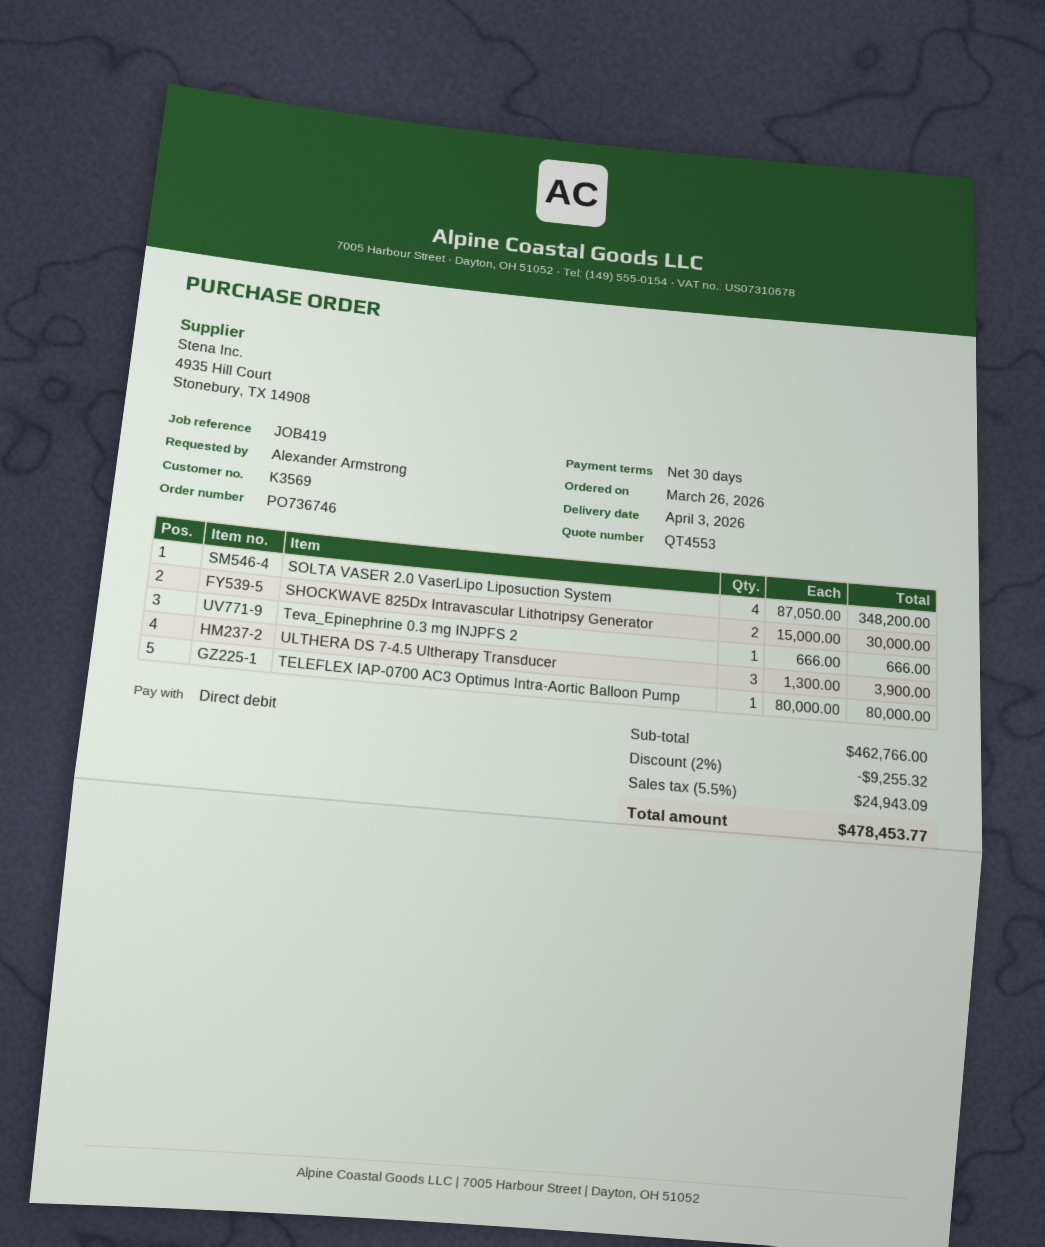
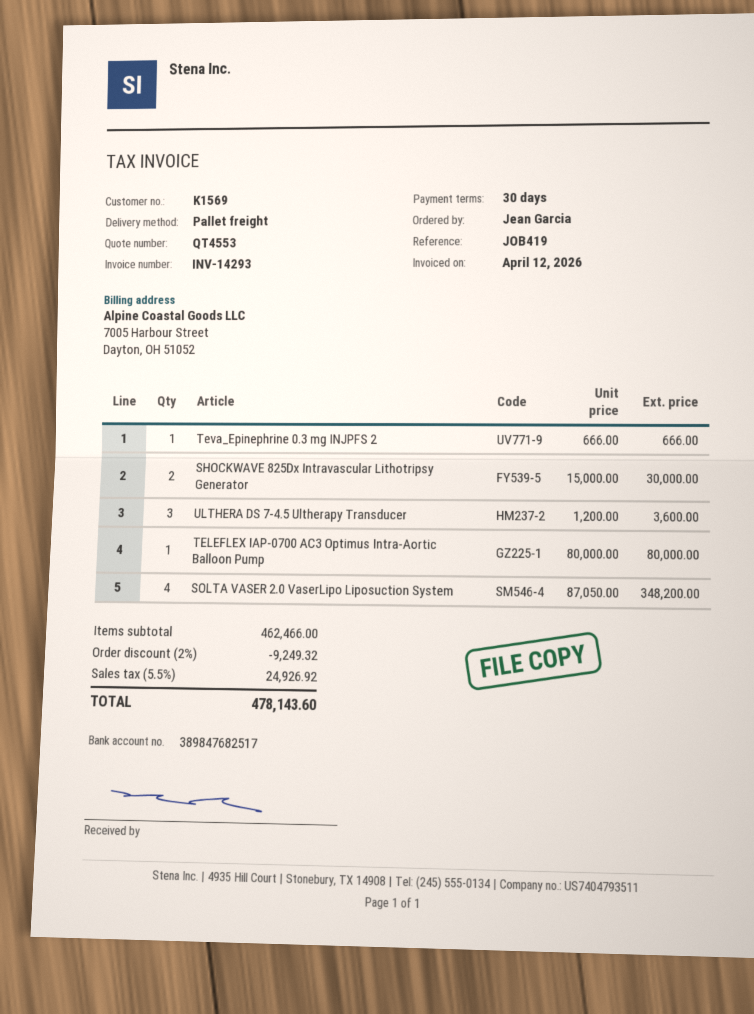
customer number: K3569 -> K1569
ordered by: Alexander Armstrong -> Jean Garcia
ULTHERA DS 7-4.5 Ultherapy Transducer: 3 x 1300.00 = 3900.00 -> 3 x 1200.00 = 3600.00
subtotal: 462766.00 -> 462466.00
discount: 2% = 9255.32 -> 2% = 9249.32
tax: 5.5% = 24943.09 -> 5.5% = 24926.92
total: 478453.77 -> 478143.60

